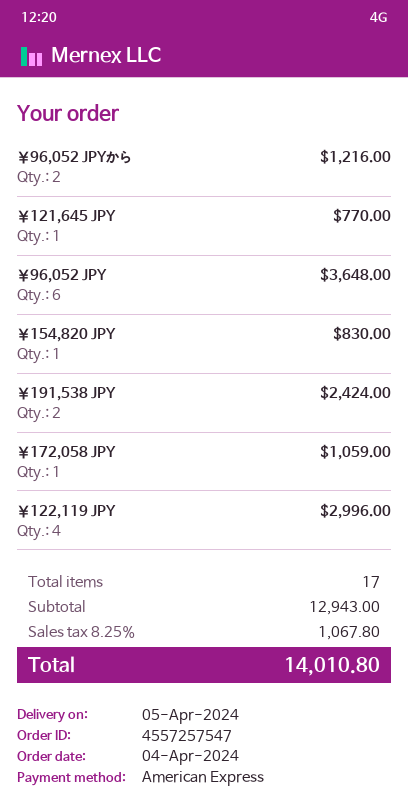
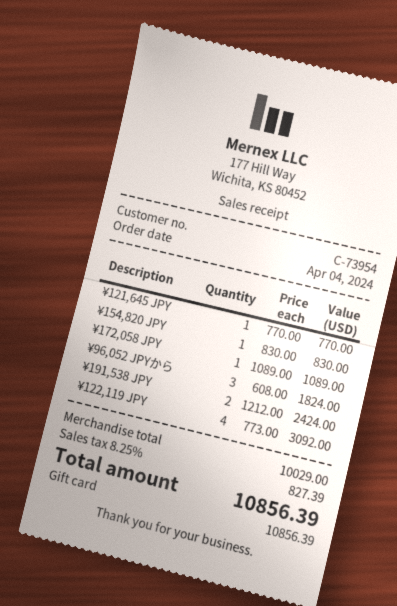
payment method: American Express -> gift card
¥96,052 JPYから: 2 for 1216.00 -> 3 for 1824.00
¥96,052 JPY: 6 for 3648.00 -> none
¥172,058 JPY: 1 for 1059.00 -> 1 for 1089.00
¥122,119 JPY: 4 for 2996.00 -> 4 for 3092.00
subtotal: 12943.00 -> 10029.00
tax: 8.25% = 1067.80 -> 8.25% = 827.39
total: 14010.80 -> 10856.39

